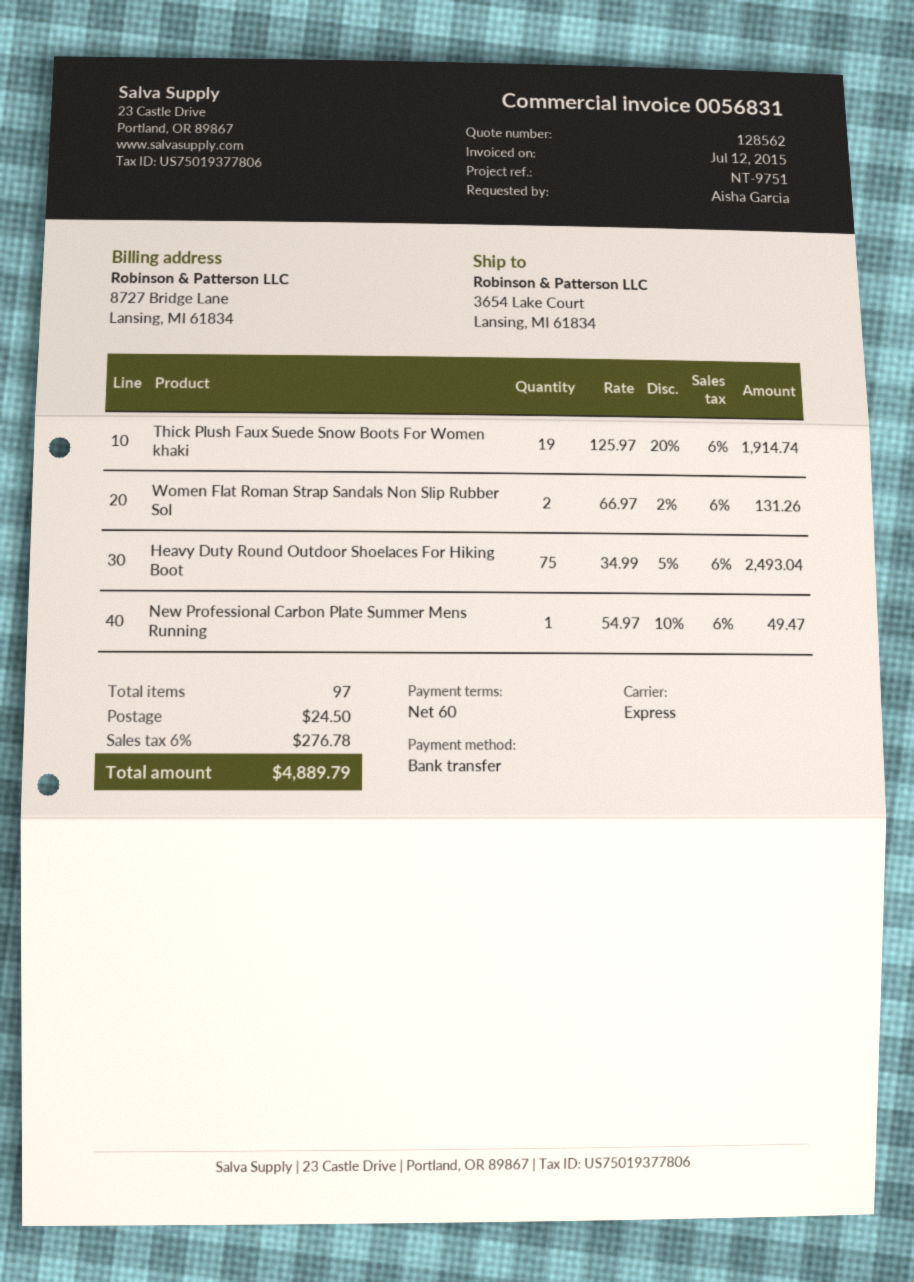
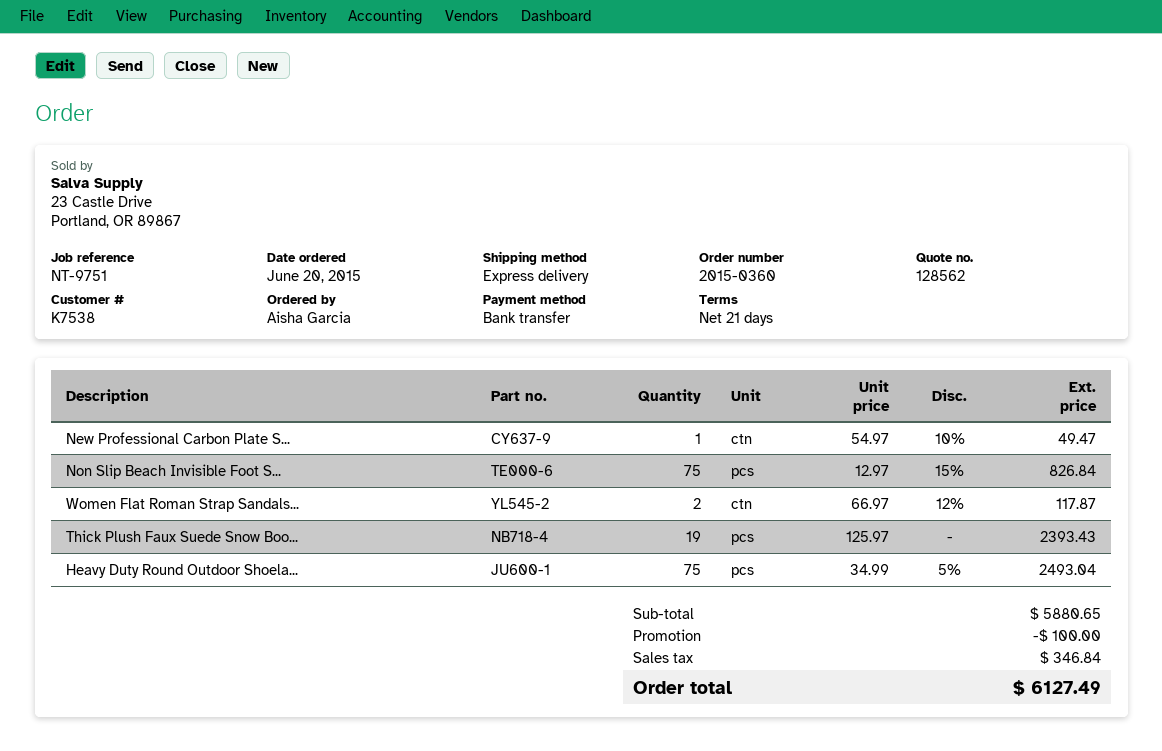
payment terms: 60 days -> 21 days
Thick Plush Faux Suede Snow Boots For Women khaki: 19 x 125.97 - 20% = 1914.74 -> 19 x 125.97 = 2393.43
Women Flat Roman Strap Sandals Non Slip Rubber Sol: 2 x 66.97 - 2% = 131.26 -> 2 x 66.97 - 12% = 117.87
Non Slip Beach Invisible Foot S...: none -> 75 x 12.97 - 15% = 826.84
discount: none -> 100.00
shipping: 24.50 -> none
tax: 276.78 -> 346.84
total: 4889.79 -> 6127.49

